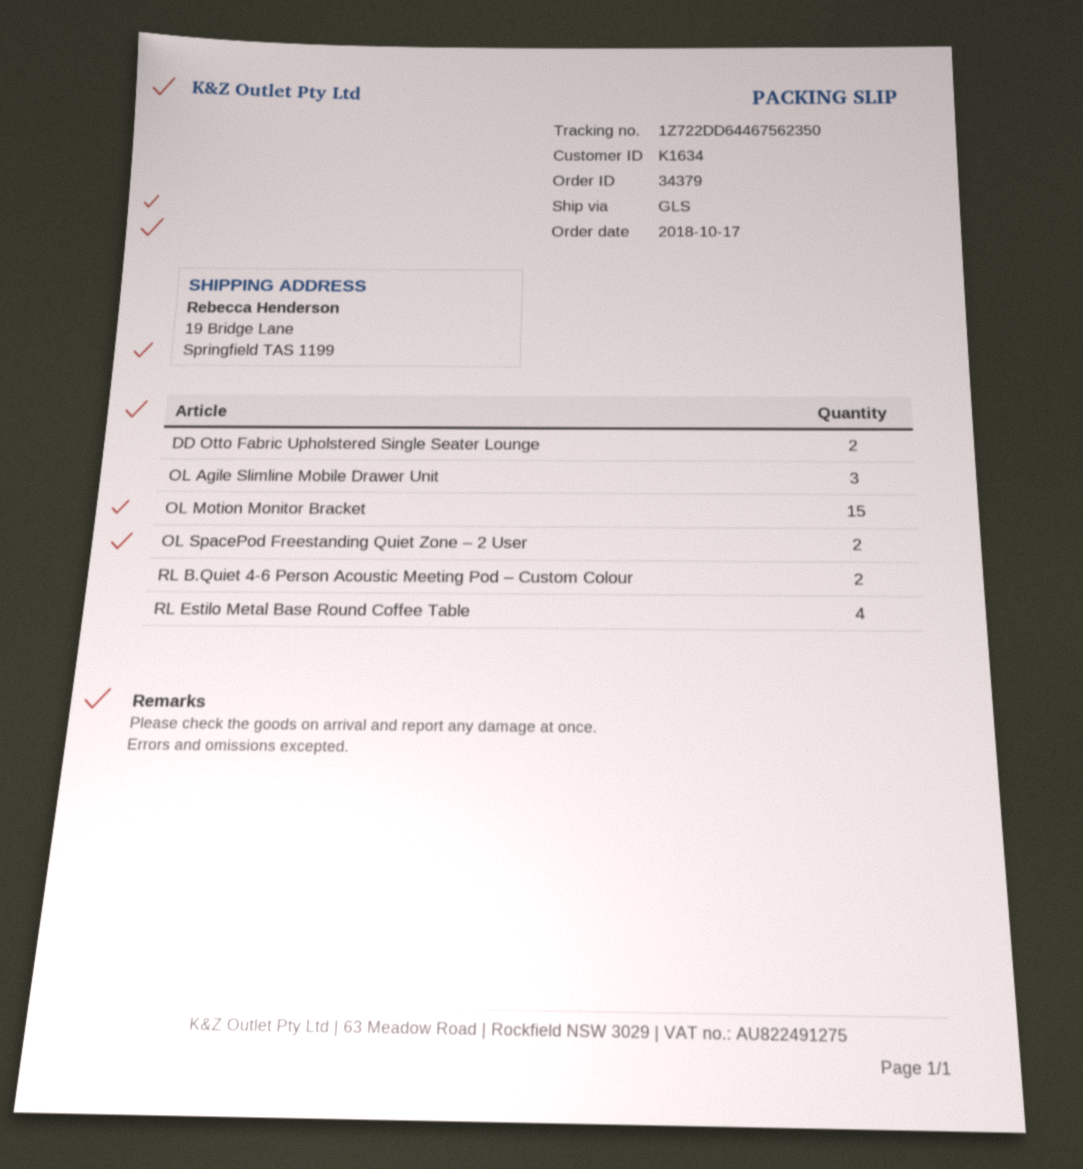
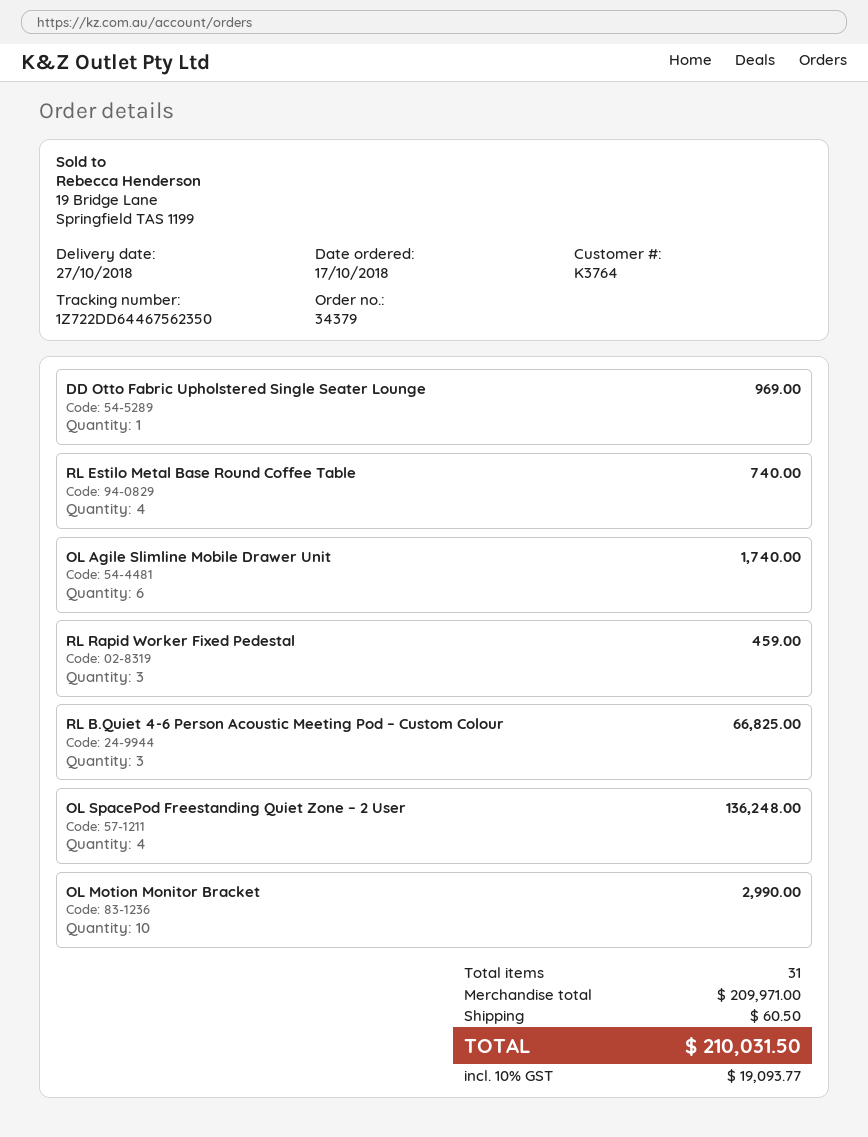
customer number: K1634 -> K3764
DD Otto Fabric Upholstered Single Seater Lounge: 2 -> 1
OL Agile Slimline Mobile Drawer Unit: 3 -> 6
OL Motion Monitor Bracket: 15 -> 10
OL SpacePod Freestanding Quiet Zone – 2 User: 2 -> 4
RL B.Quiet 4-6 Person Acoustic Meeting Pod – Custom Colour: 2 -> 3
RL Rapid Worker Fixed Pedestal: none -> 3

